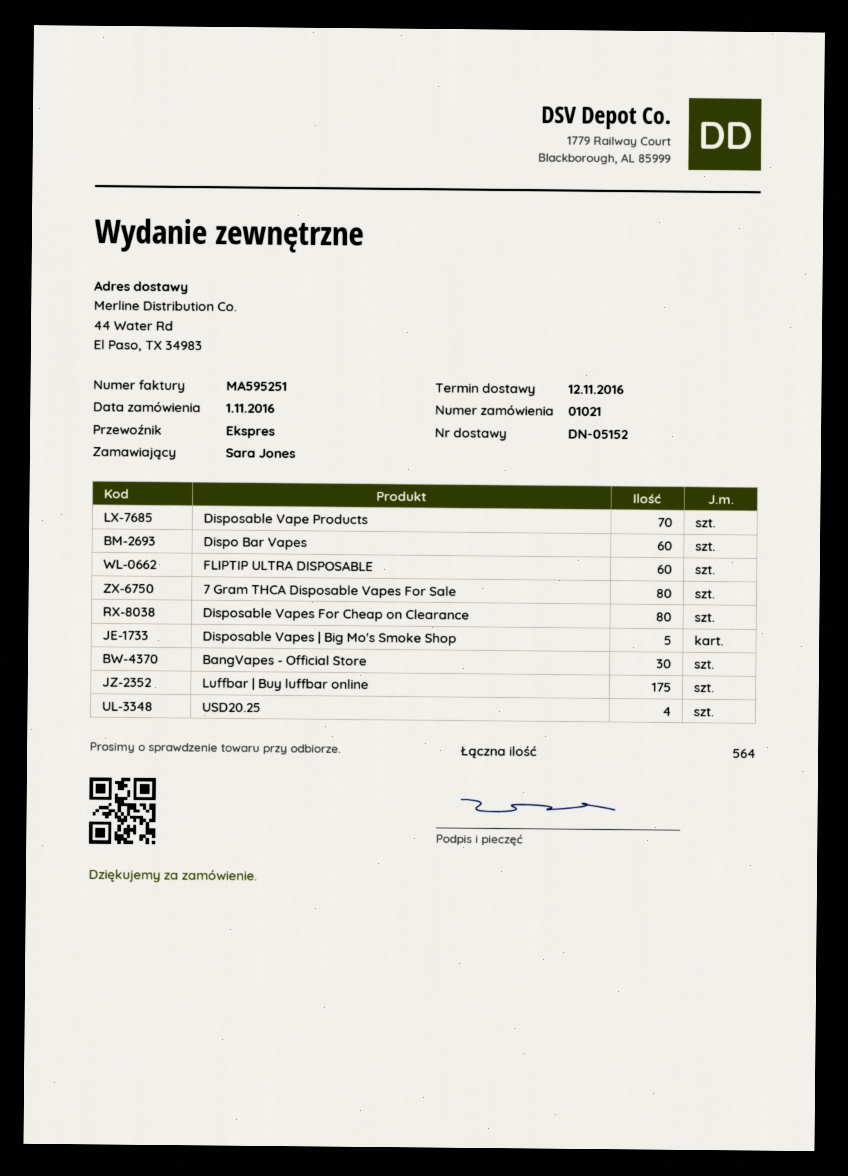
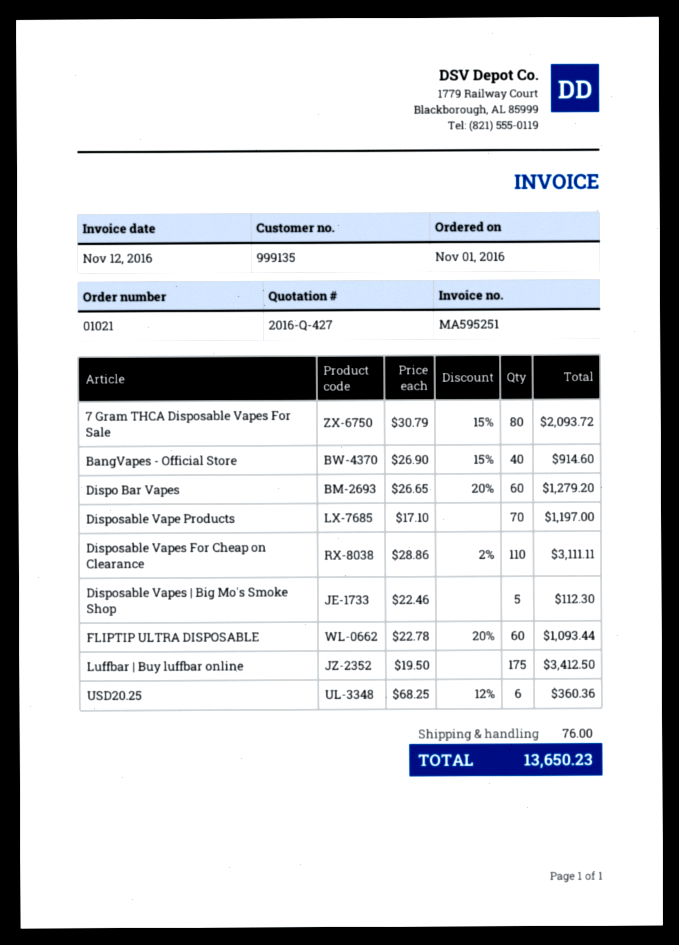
Disposable Vapes For Cheap on Clearance: 80 -> 110
BangVapes - Official Store: 30 -> 40
USD20.25: 4 -> 6

